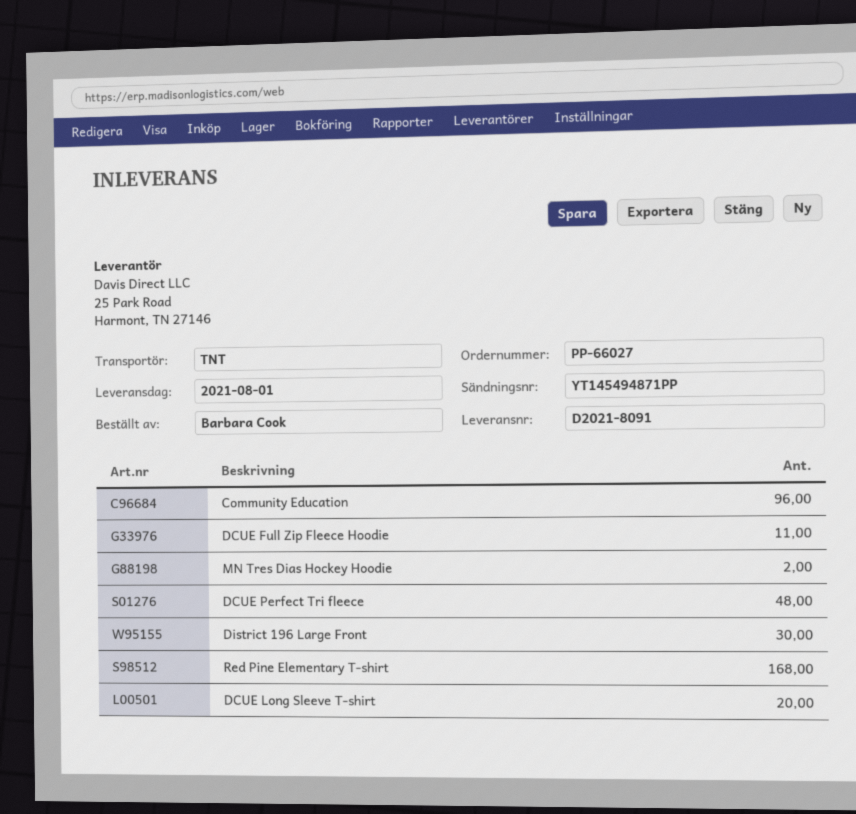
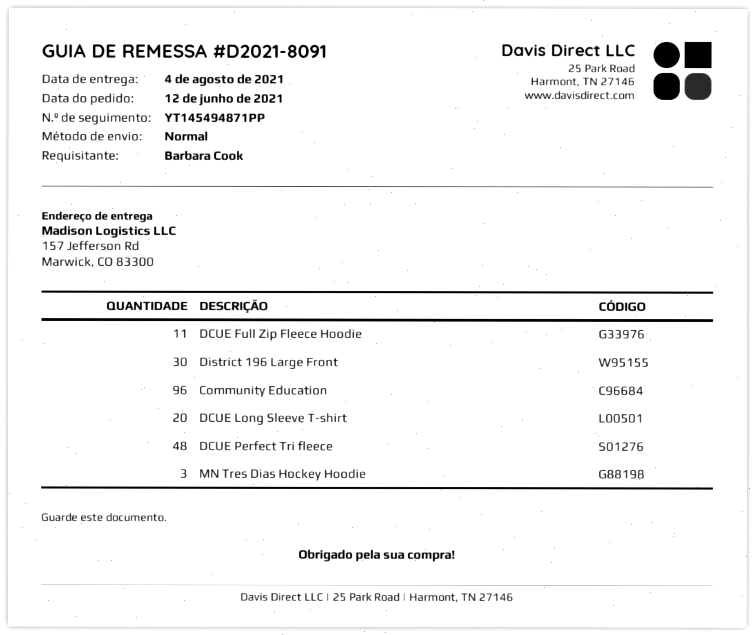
delivery date: 2021-08-01 -> 2021-08-04
shipping method: TNT -> standard
MN Tres Dias Hockey Hoodie: 2 -> 3
Red Pine Elementary T-shirt: 168 -> none

